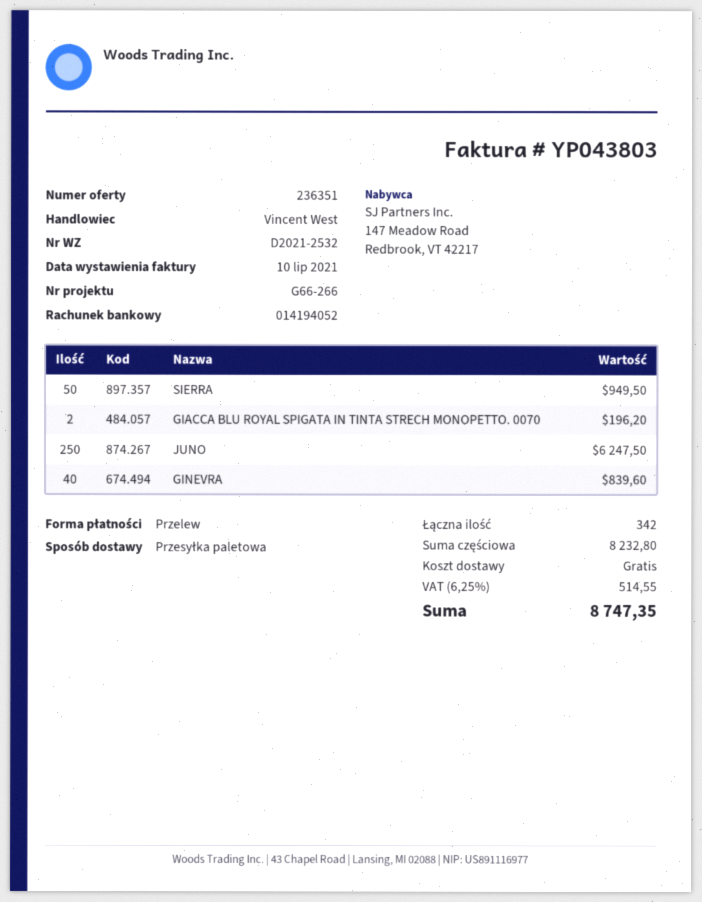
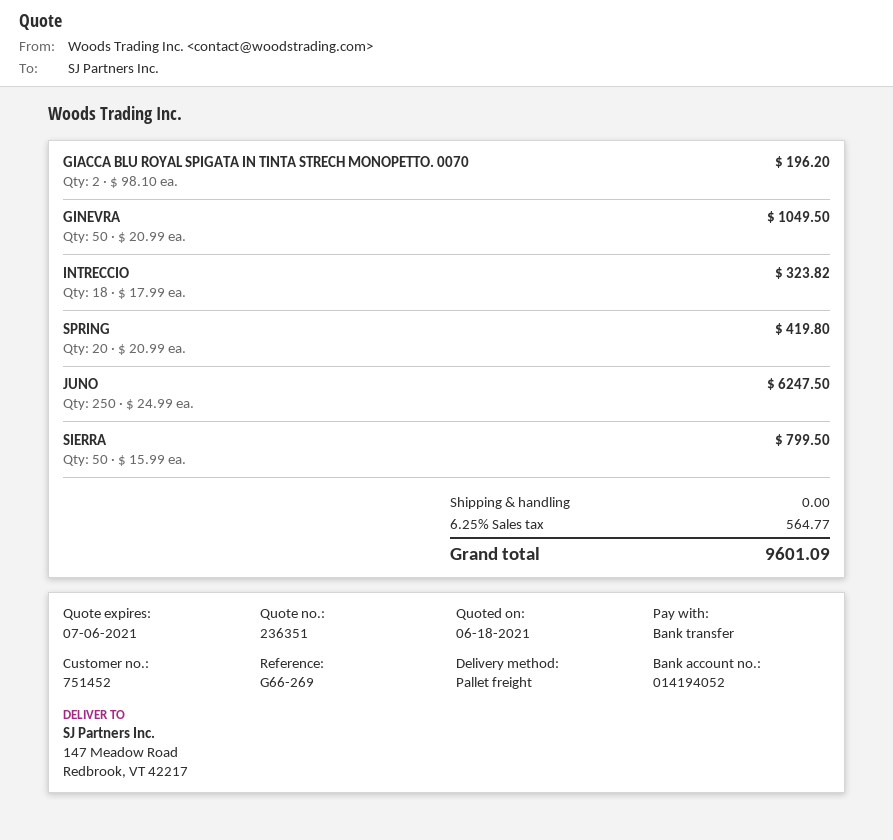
reference: G66-266 -> G66-269
SIERRA: 50 for 949.50 -> 50 for 799.50
GINEVRA: 40 for 839.60 -> 50 for 1049.50
INTRECCIO: none -> 18 for 323.82
SPRING: none -> 20 for 419.80
tax: 6.25% = 514.55 -> 6.25% = 564.77
total: 8747.35 -> 9601.09

